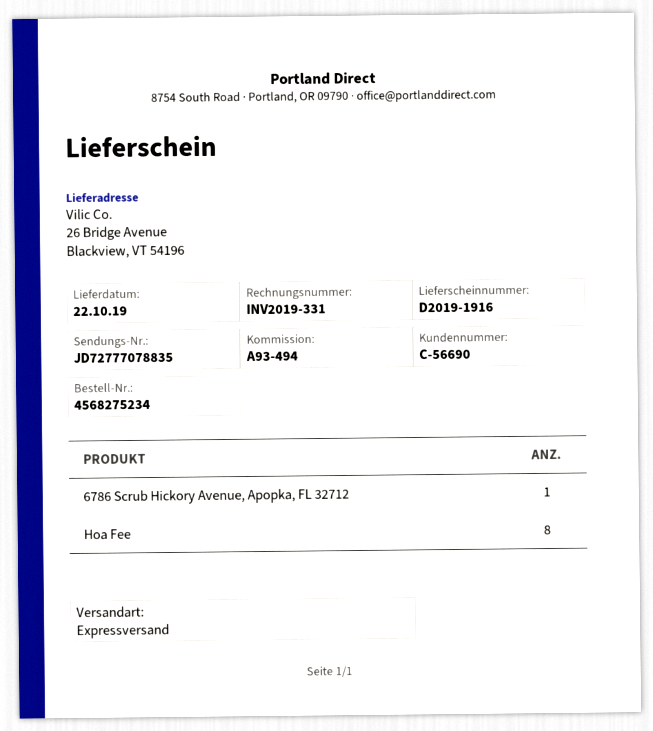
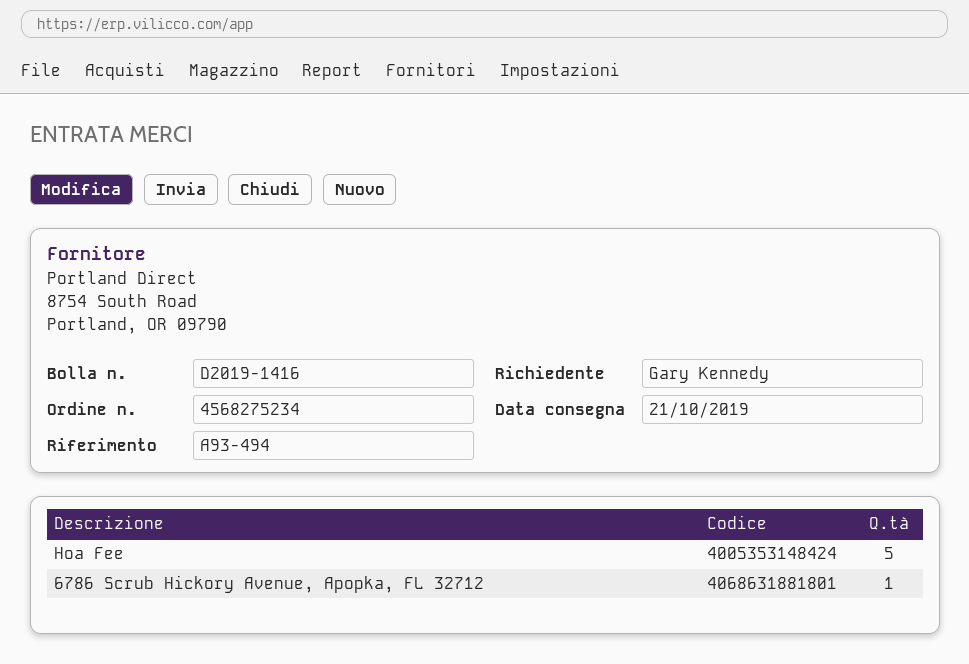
delivery note number: D2019-1916 -> D2019-1416
delivery date: 2019-10-22 -> 2019-10-21
Hoa Fee: 8 -> 5

